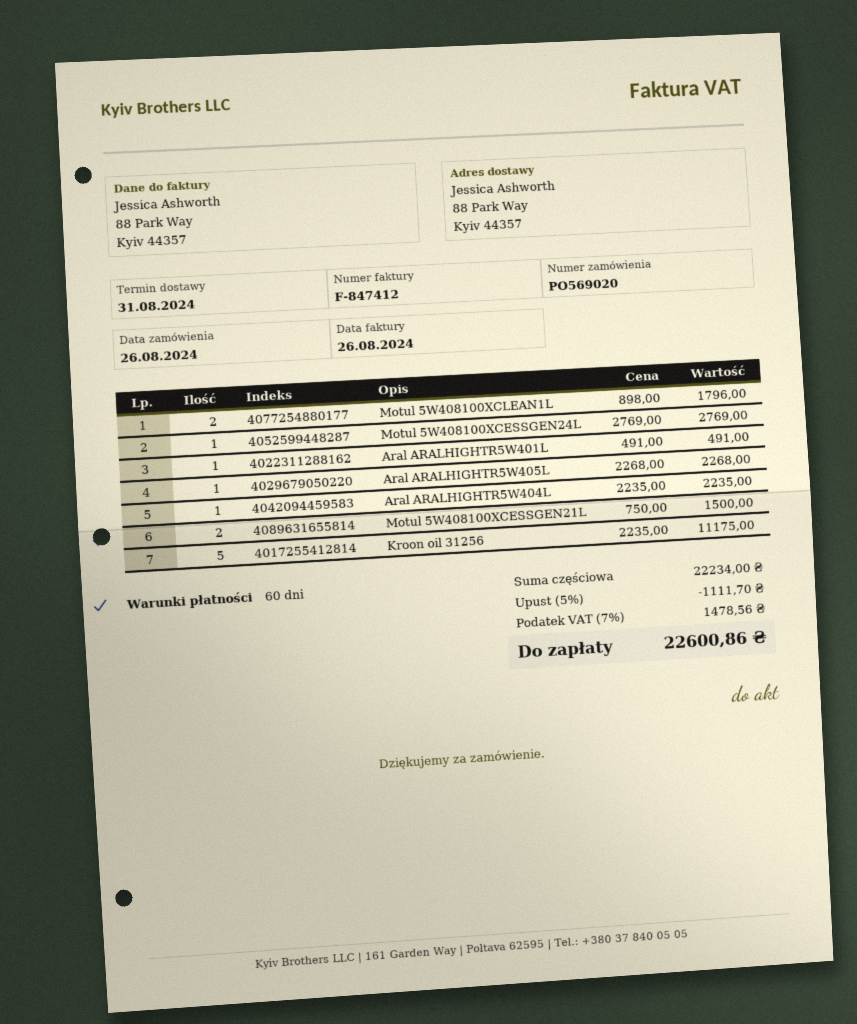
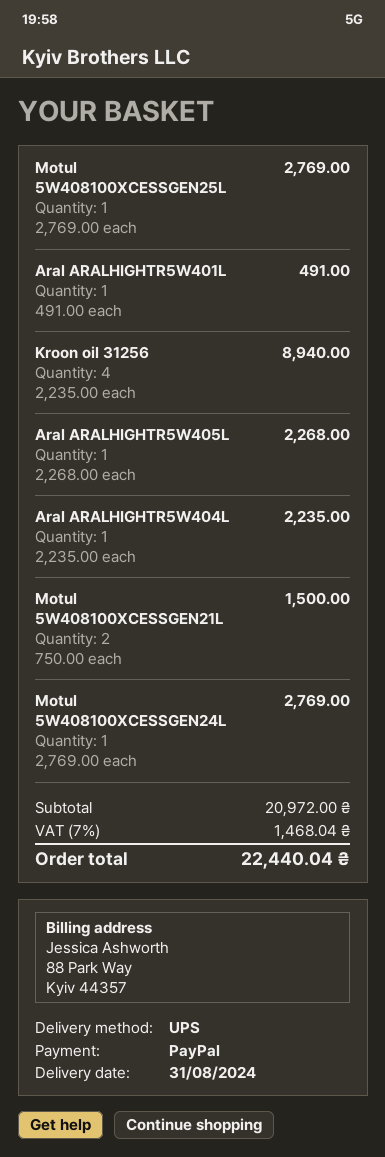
Motul 5W408100XCLEAN1L: 2 x 898.00 = 1796.00 -> none
Kroon oil 31256: 5 x 2235.00 = 11175.00 -> 4 x 2235.00 = 8940.00
Motul 5W408100XCESSGEN25L: none -> 1 x 2769.00 = 2769.00
subtotal: 22234.00 -> 20972.00
discount: 5% = 1111.70 -> none
tax: 7% = 1478.56 -> 7% = 1468.04
total: 22600.86 -> 22440.04

